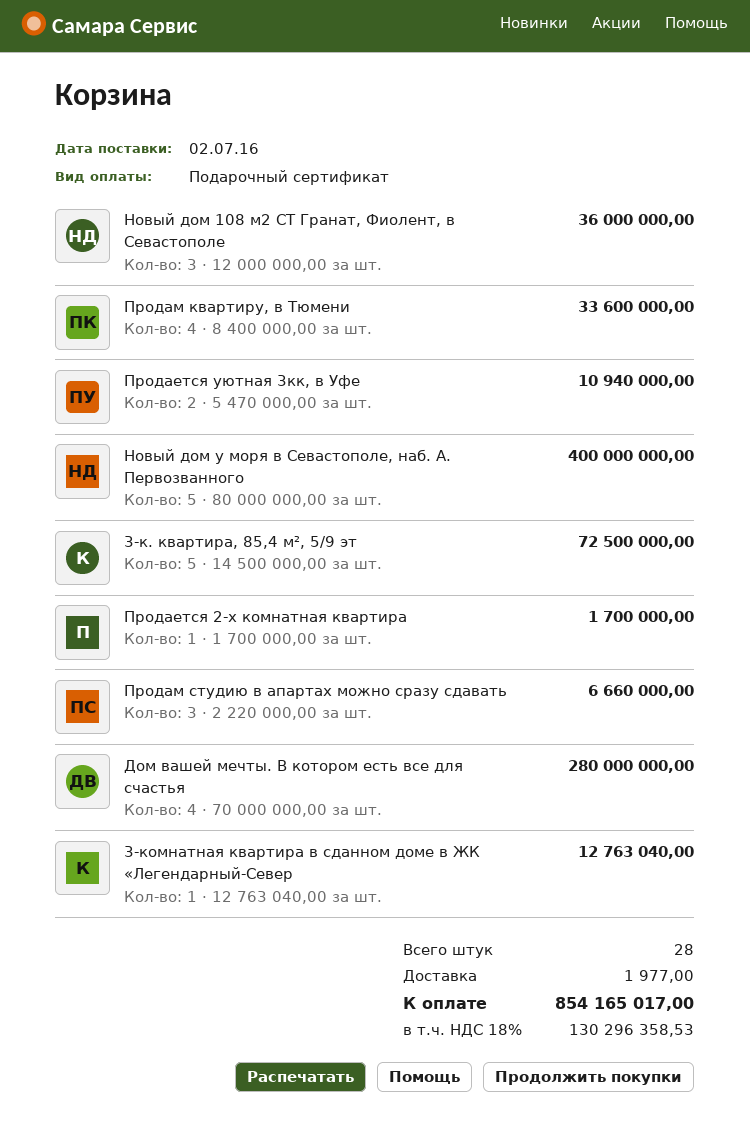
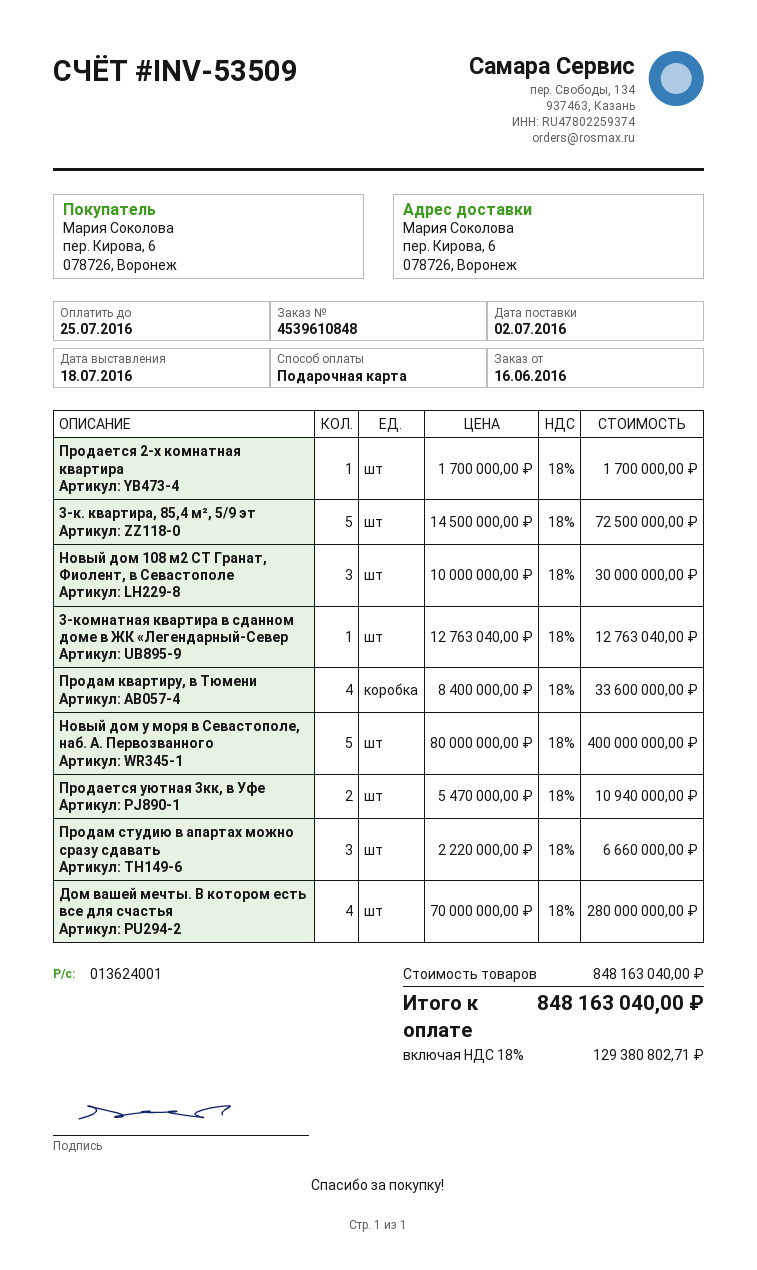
Новый дом 108 м2 СТ Гранат, Фиолент, в Севастополе: 3 x 12000000.00 = 36000000.00 -> 3 x 10000000.00 = 30000000.00
shipping: 1977.00 -> none
tax: 18% = 130296358.53 -> 18% = 129380802.71
total: 854165017.00 -> 848163040.00

